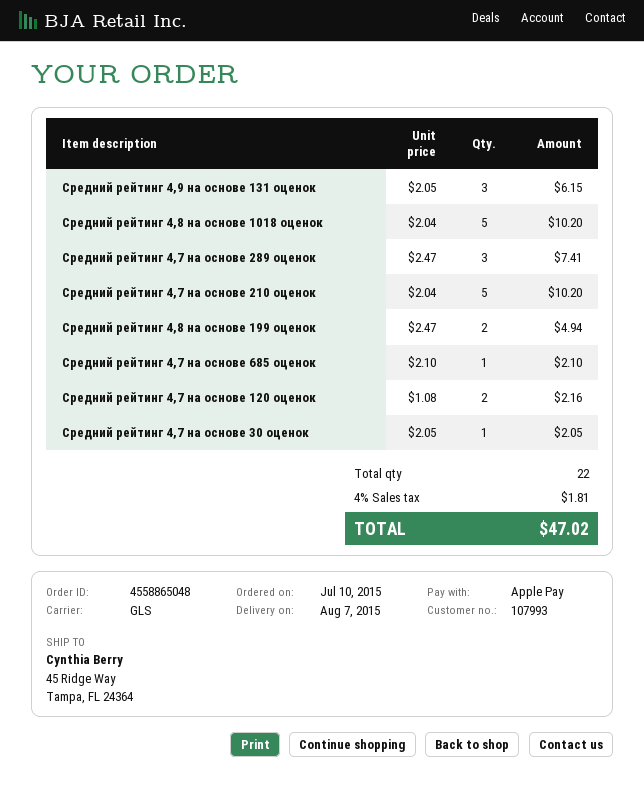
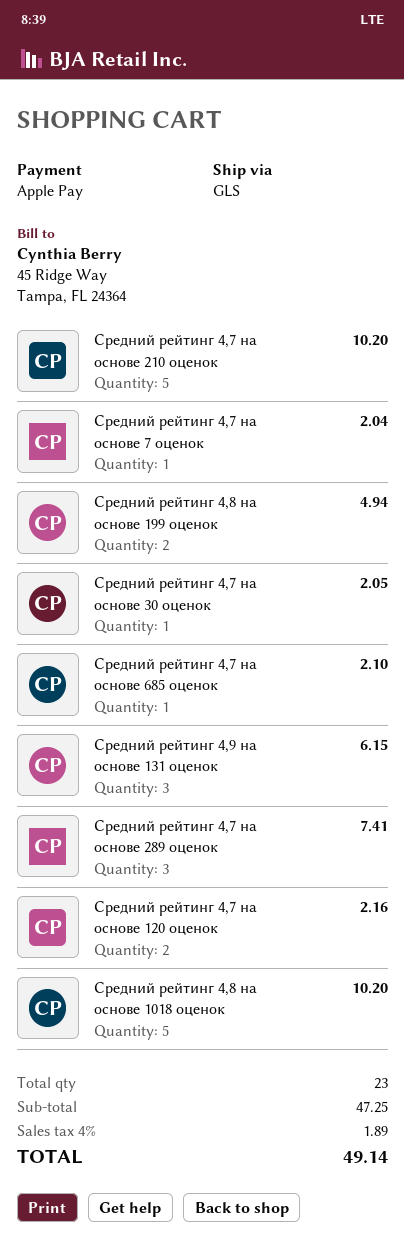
Средний рейтинг 4,7 на основе 7 оценок: none -> 1 for 2.04
total quantity: 22 -> 23
tax: 4% = 1.81 -> 4% = 1.89
total: 47.02 -> 49.14

